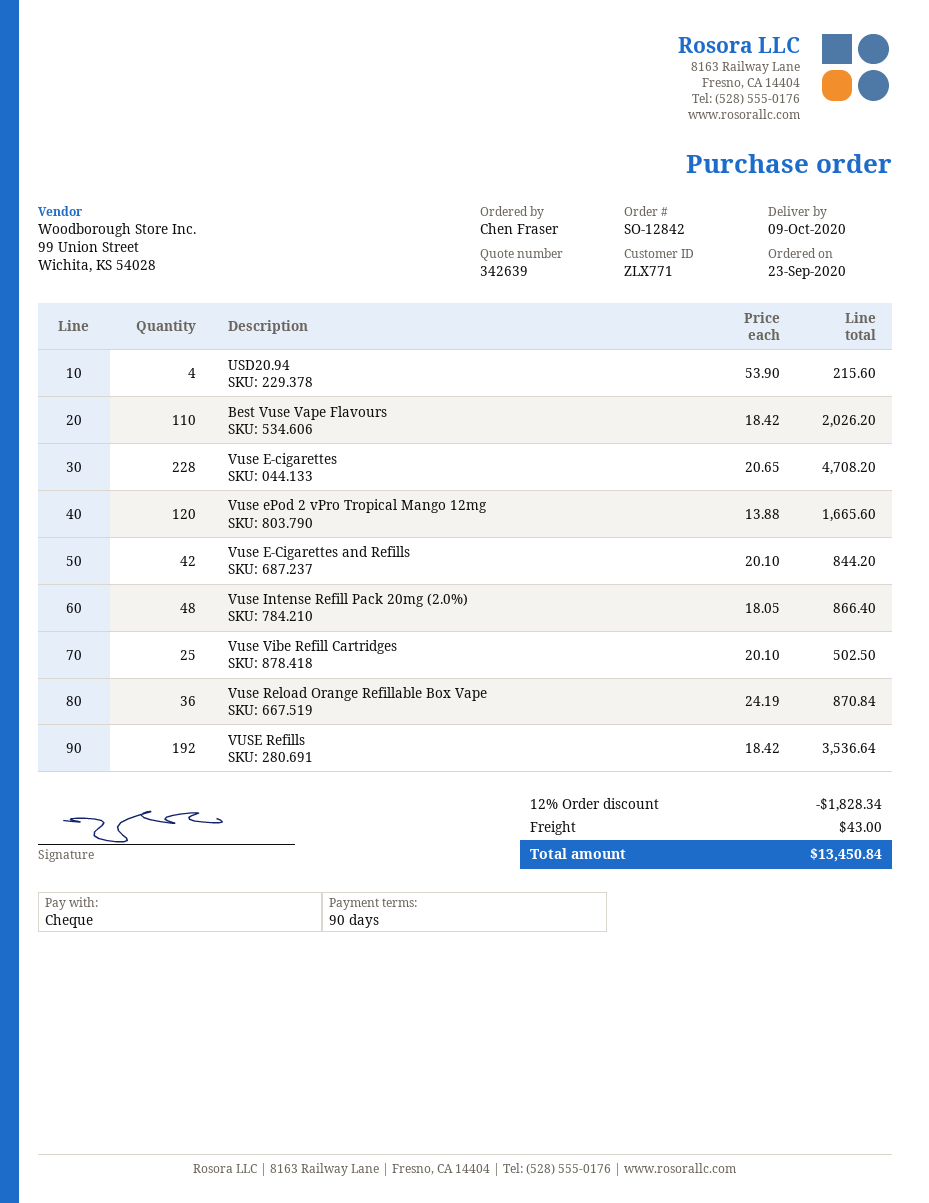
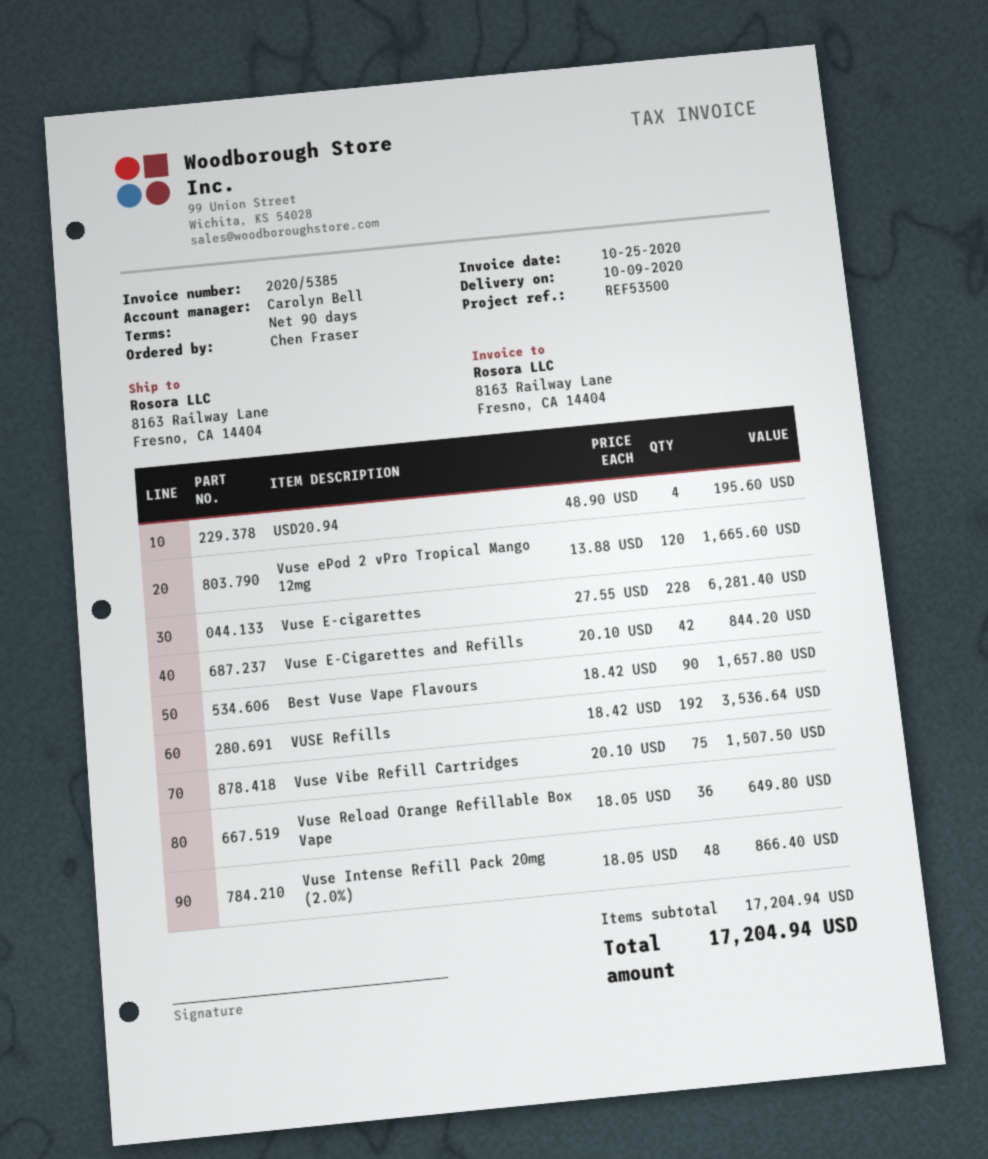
USD20.94: 4 x 53.90 = 215.60 -> 4 x 48.90 = 195.60
Best Vuse Vape Flavours: 110 x 18.42 = 2026.20 -> 90 x 18.42 = 1657.80
Vuse E-cigarettes: 228 x 20.65 = 4708.20 -> 228 x 27.55 = 6281.40
Vuse Vibe Refill Cartridges: 25 x 20.10 = 502.50 -> 75 x 20.10 = 1507.50
Vuse Reload Orange Refillable Box Vape: 36 x 24.19 = 870.84 -> 36 x 18.05 = 649.80
discount: 12% = 1828.34 -> none
shipping: 43.00 -> none
total: 13450.84 -> 17204.94

